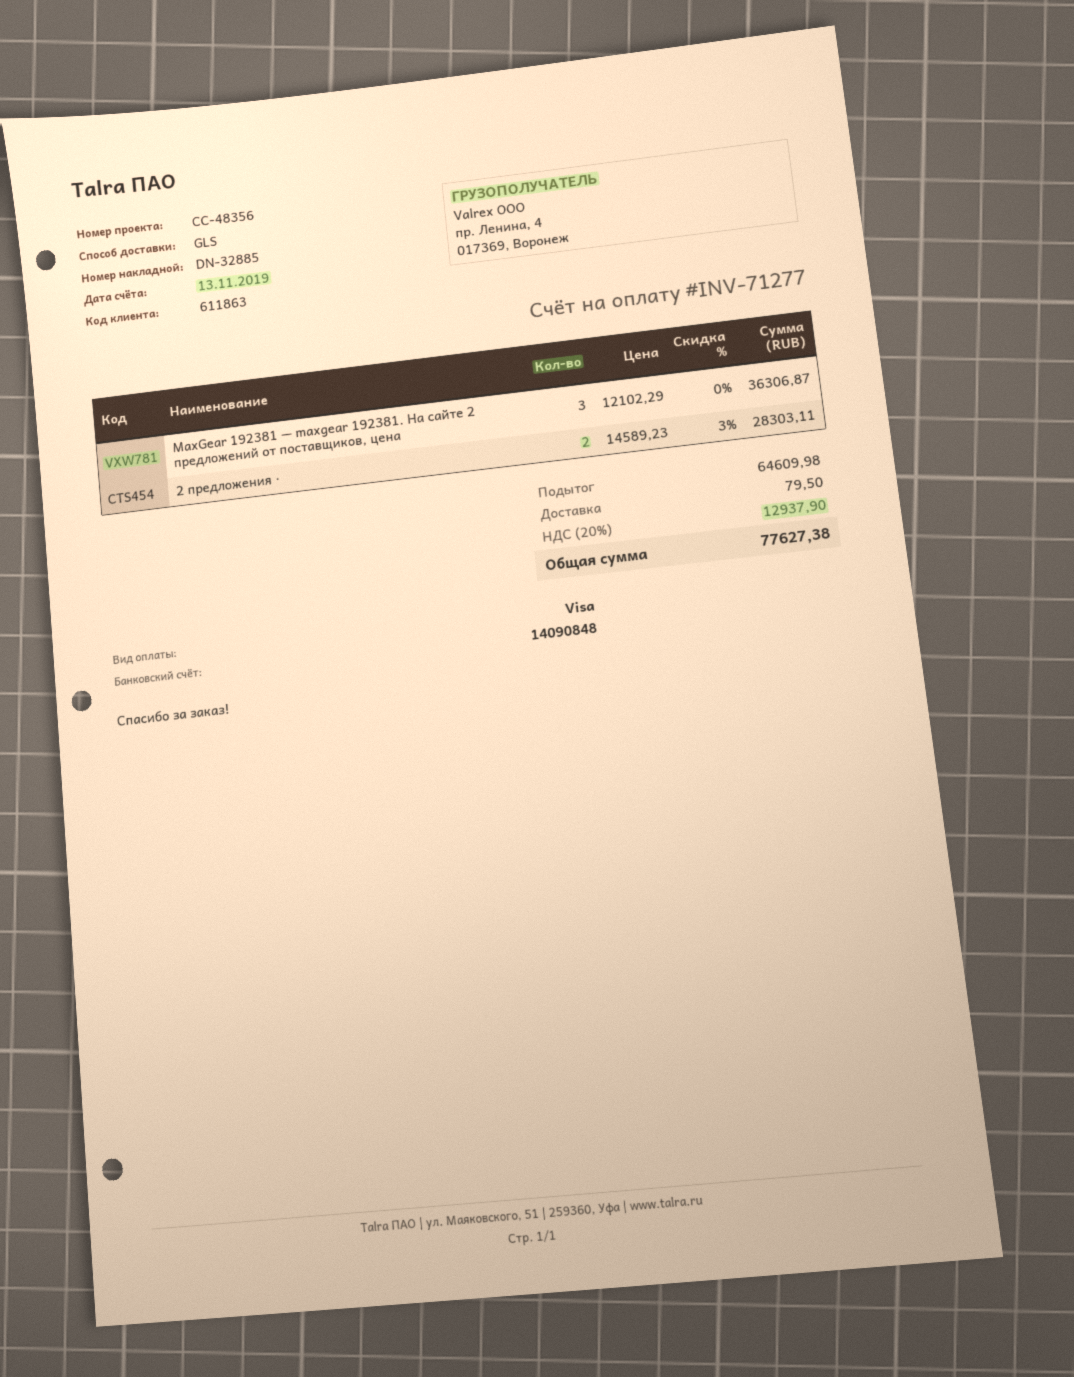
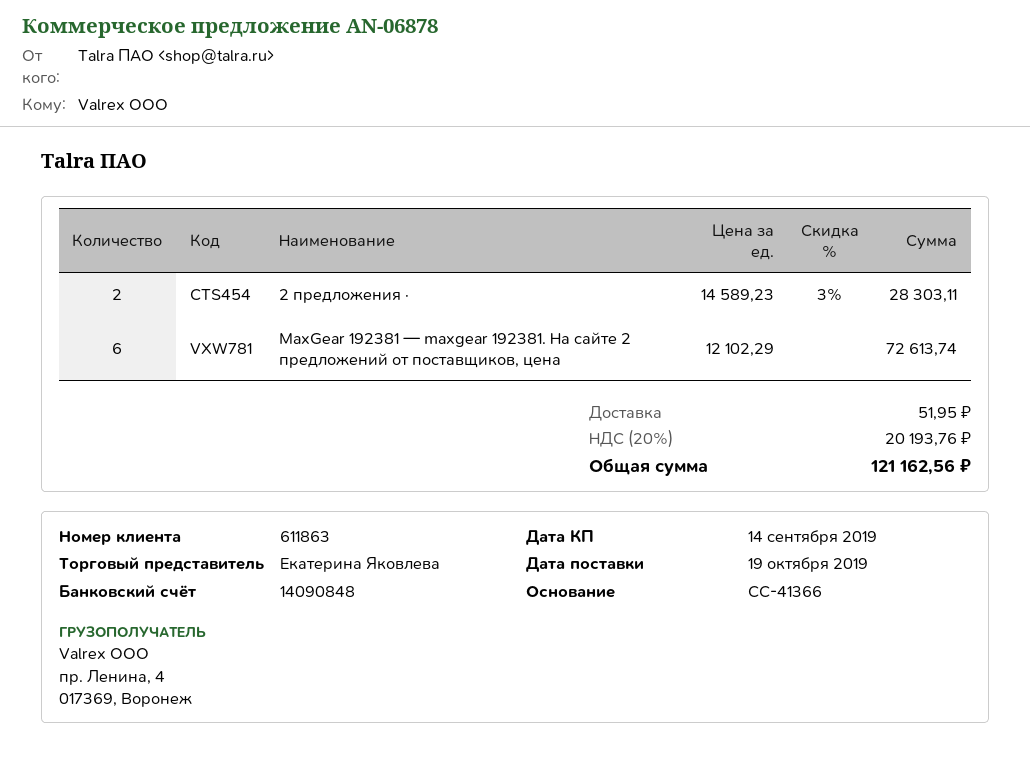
reference: CC-48356 -> CC-41366
MaxGear 192381 — maxgear 192381. На сайте 2 предложений от поставщиков, цена: 3 x 12102.29 = 36306.87 -> 6 x 12102.29 = 72613.74
shipping: 79.50 -> 51.95
tax: 20% = 12937.90 -> 20% = 20193.76
total: 77627.38 -> 121162.56

